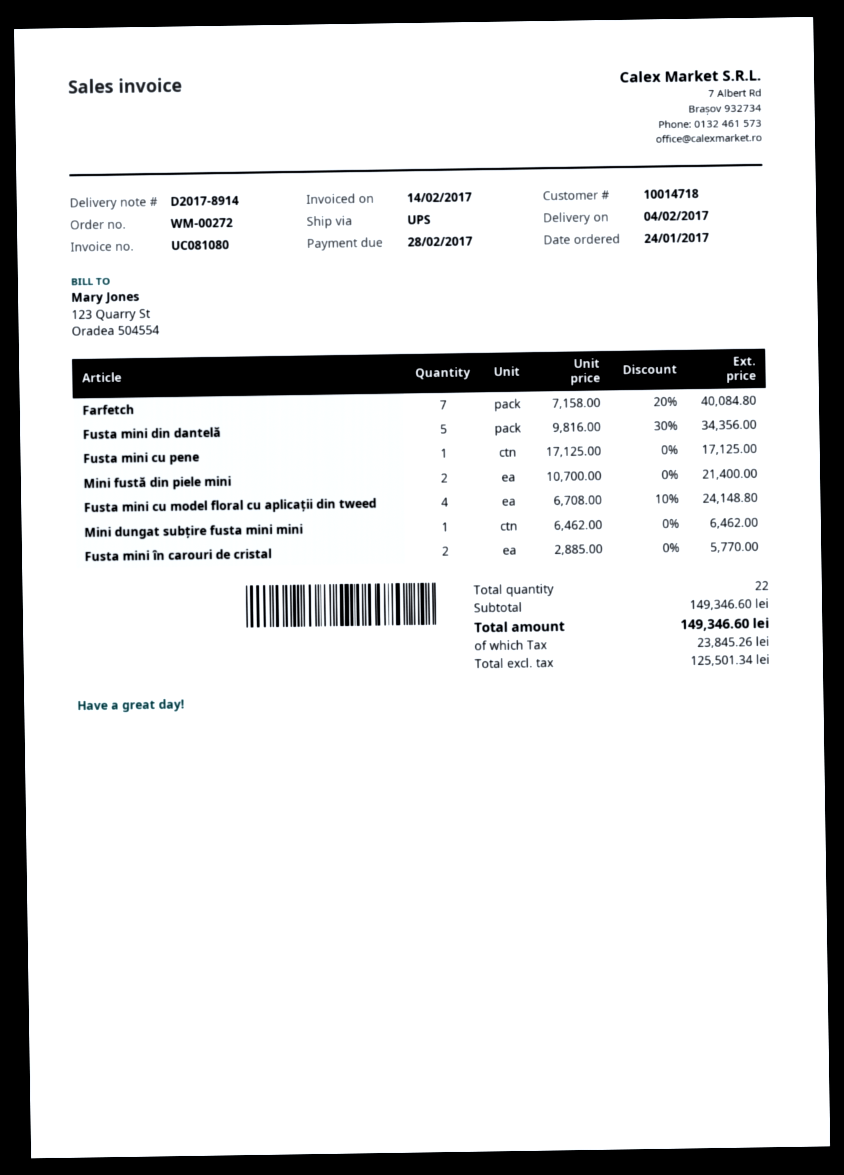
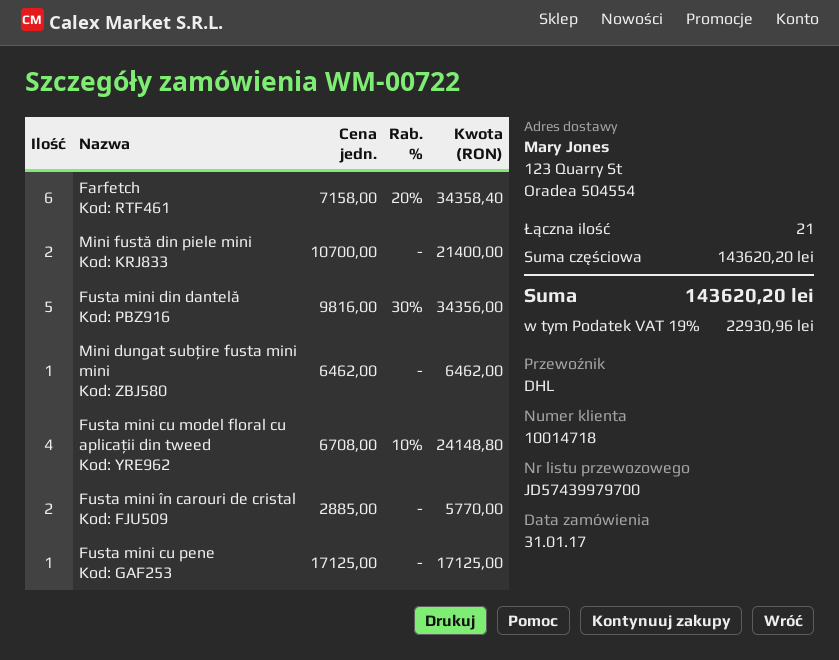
order number: WM-00272 -> WM-00722
order date: 2017-01-24 -> 2017-01-31
shipping method: UPS -> DHL
Farfetch: 7 x 7158.00 - 20% = 40084.80 -> 6 x 7158.00 - 20% = 34358.40
total quantity: 22 -> 21
subtotal: 149346.60 -> 143620.20
tax: 23845.26 -> 22930.96
total: 149346.60 -> 143620.20

